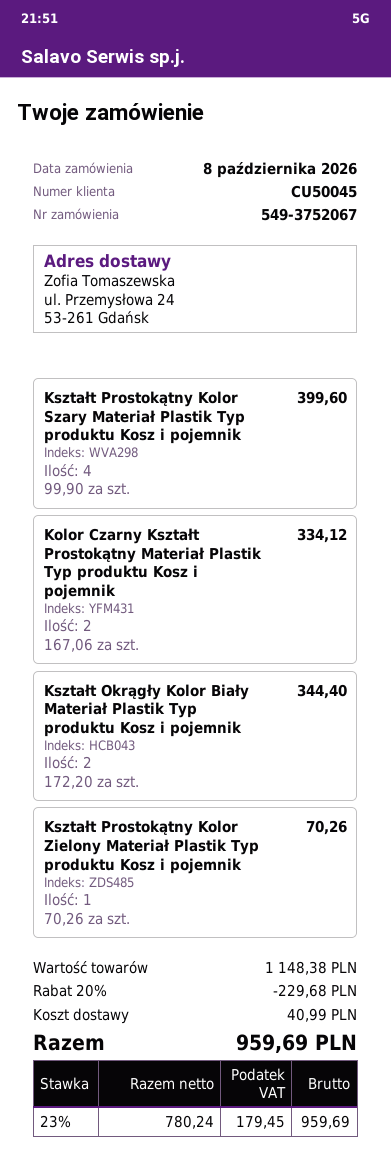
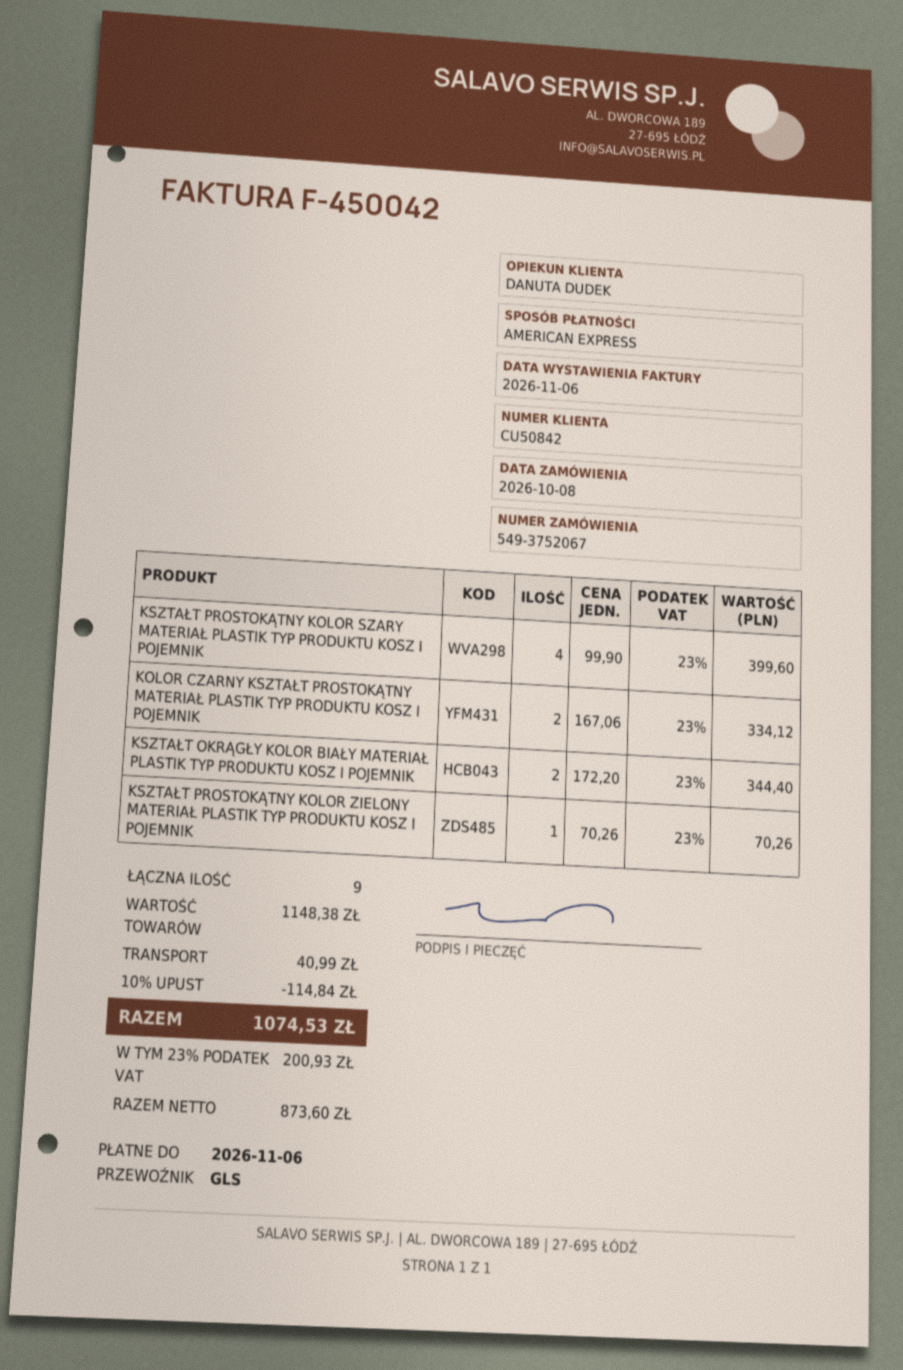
customer number: CU50045 -> CU50842
discount: 20% = 229.68 -> 10% = 114.84
net: 780.24 -> 873.60
tax: 23% = 179.45 -> 23% = 200.93
total: 959.69 -> 1074.53

